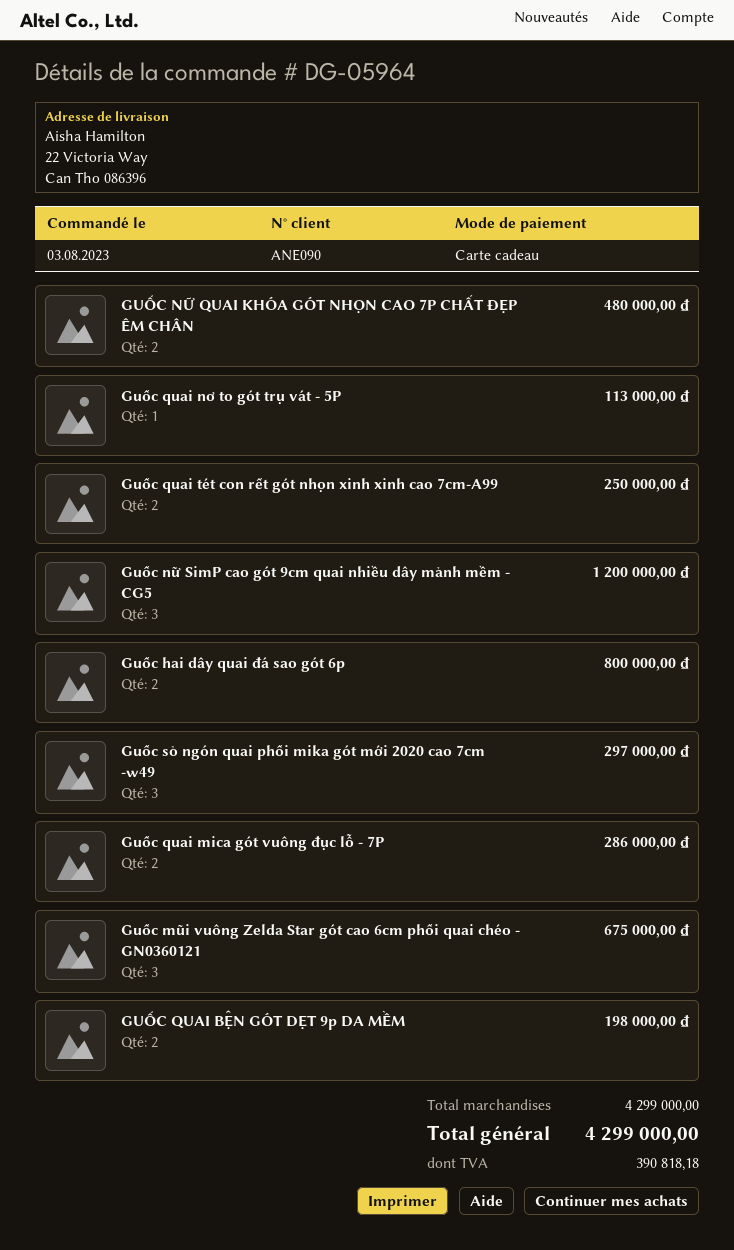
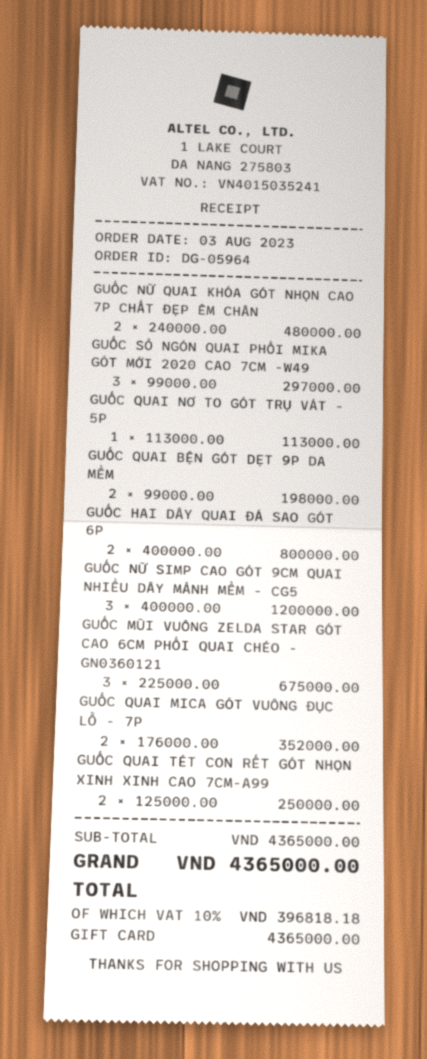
Guốc quai mica gót vuông đục lỗ - 7P: 2 for 286000.00 -> 2 for 352000.00
subtotal: 4299000.00 -> 4365000.00
tax: 390818.18 -> 396818.18
total: 4299000.00 -> 4365000.00

